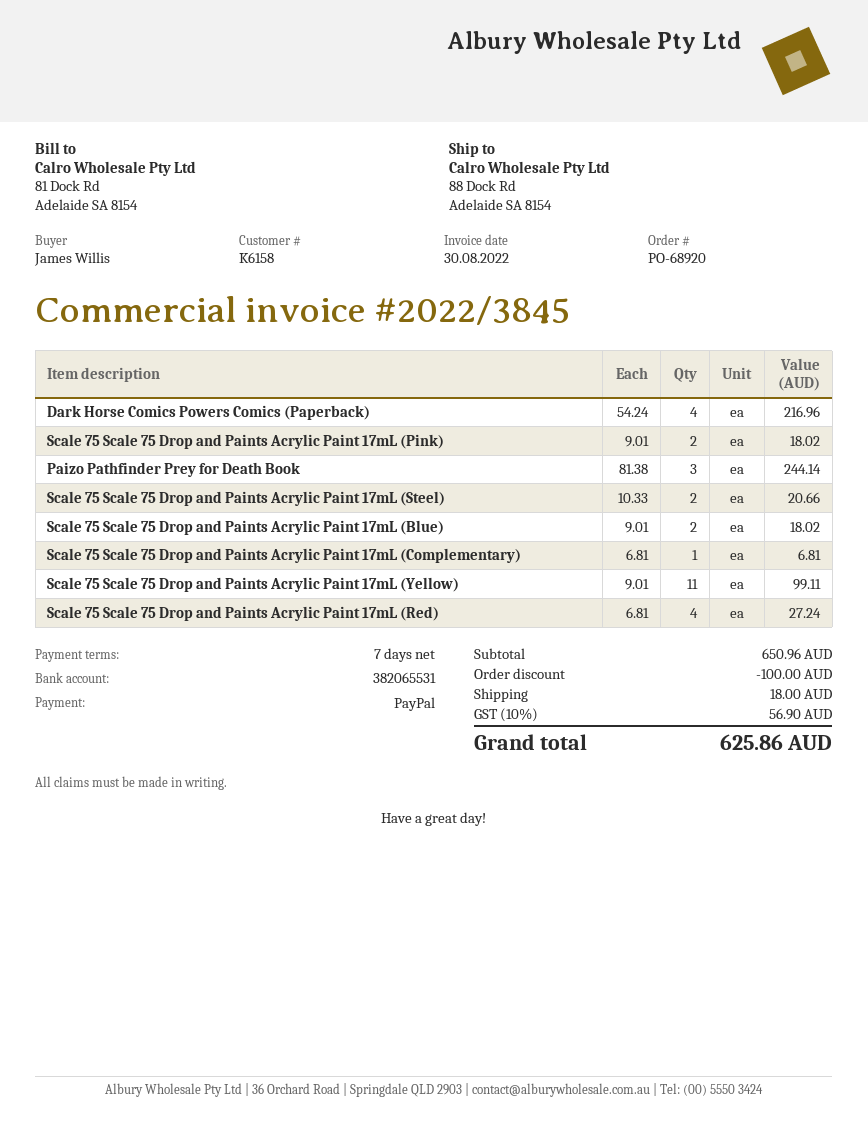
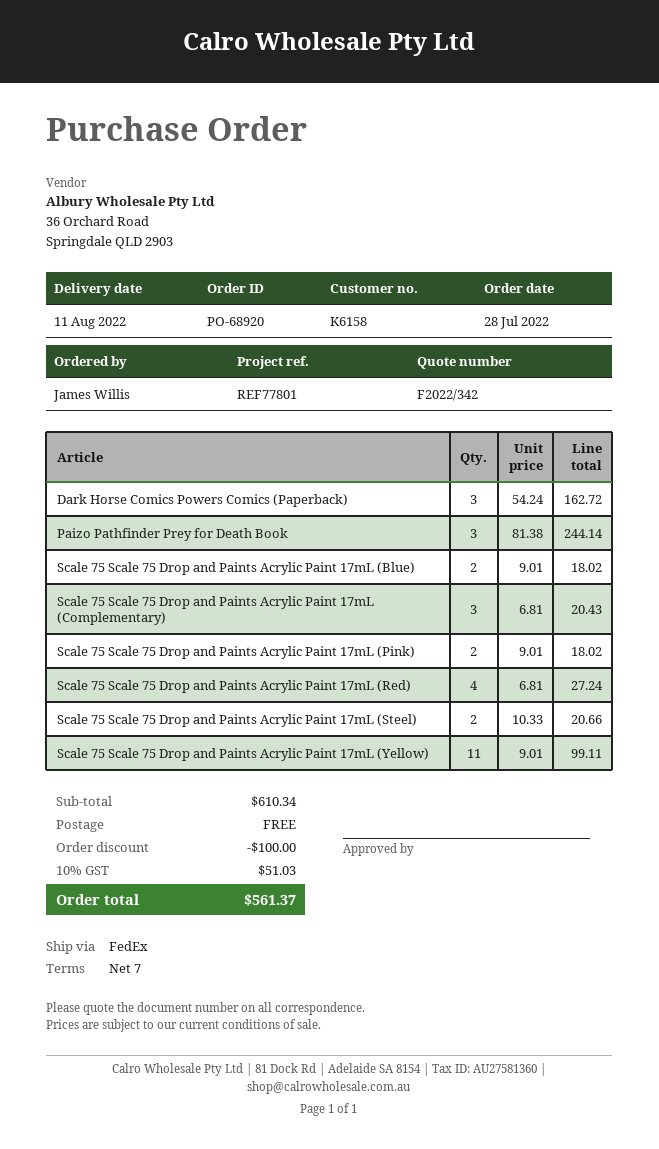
Dark Horse Comics Powers Comics (Paperback): 4 x 54.24 = 216.96 -> 3 x 54.24 = 162.72
Scale 75 Scale 75 Drop and Paints Acrylic Paint 17mL (Complementary): 1 x 6.81 = 6.81 -> 3 x 6.81 = 20.43
subtotal: 650.96 -> 610.34
shipping: 18.00 -> 0.00
tax: 10% = 56.90 -> 10% = 51.03
total: 625.86 -> 561.37

